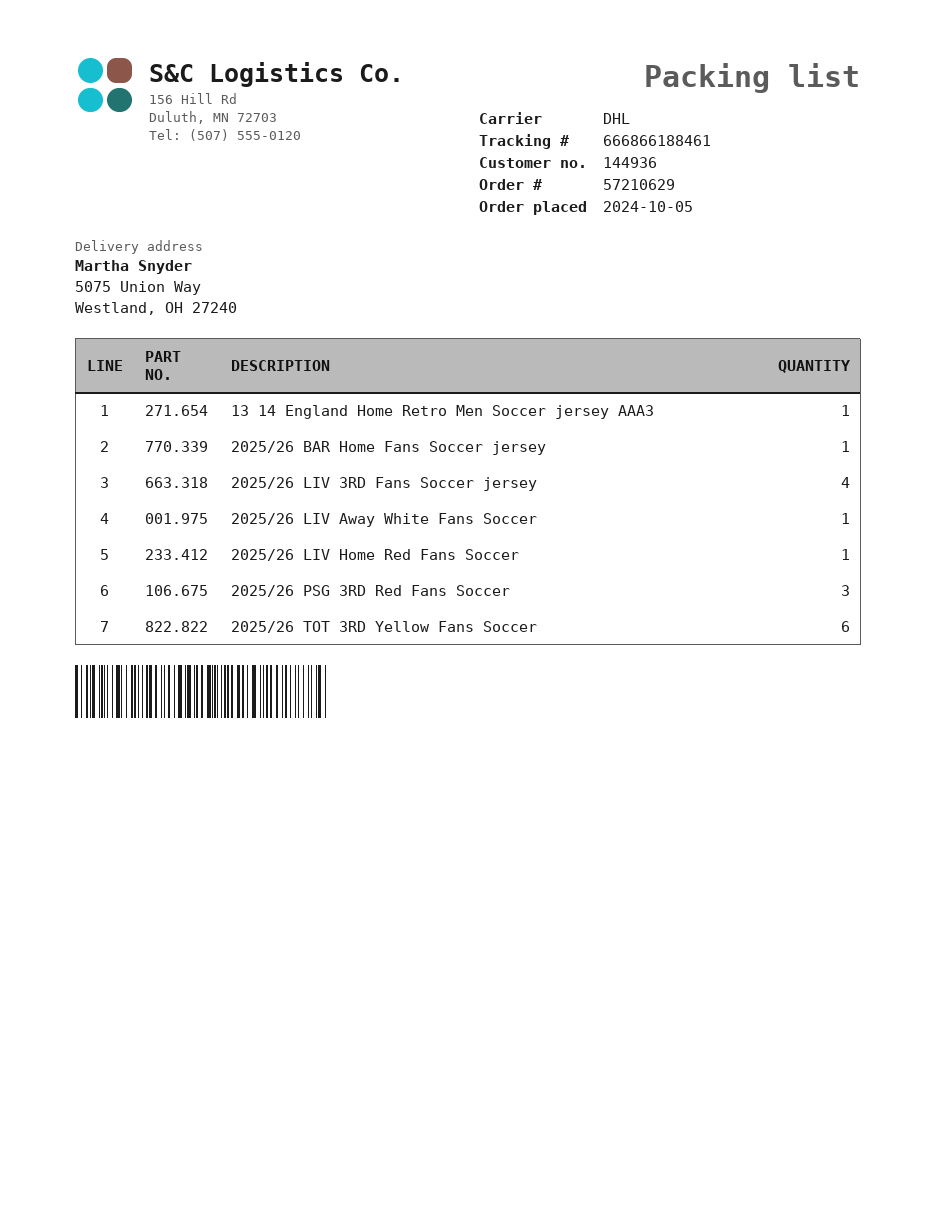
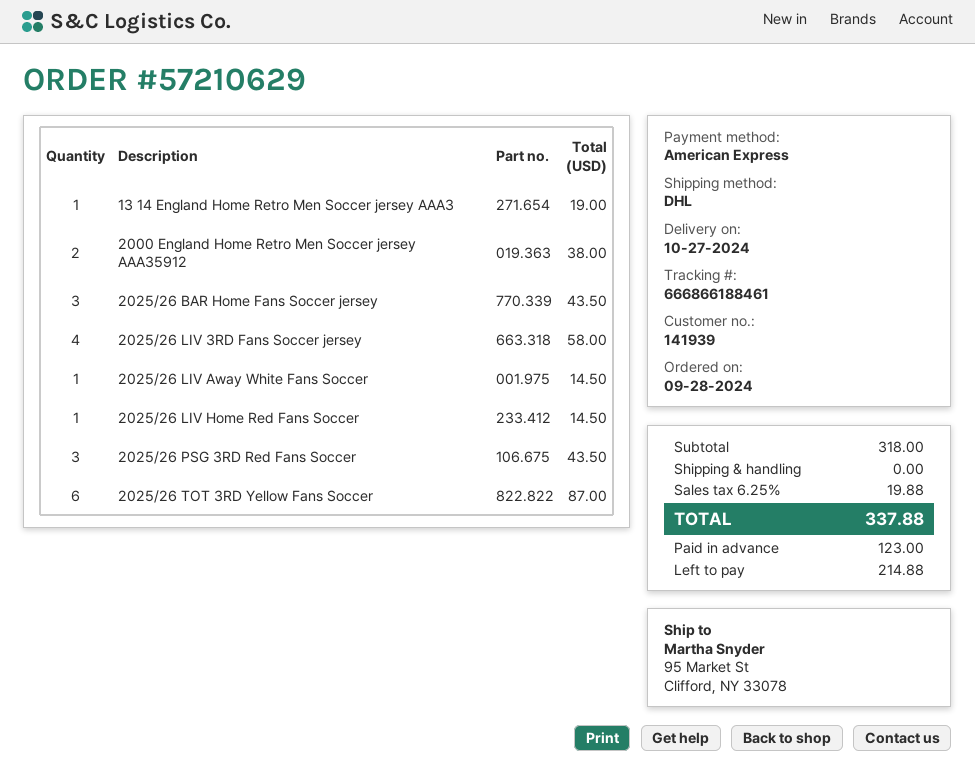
order date: 2024-10-05 -> 2024-09-28
customer number: 144936 -> 141939
ship to: 5075 Union Way, Westland, OH 27240 -> 95 Market St, Clifford, NY 33078
2025/26 BAR Home Fans Soccer jersey: 1 -> 3
2000 England Home Retro Men Soccer jersey AAA35912: none -> 2

